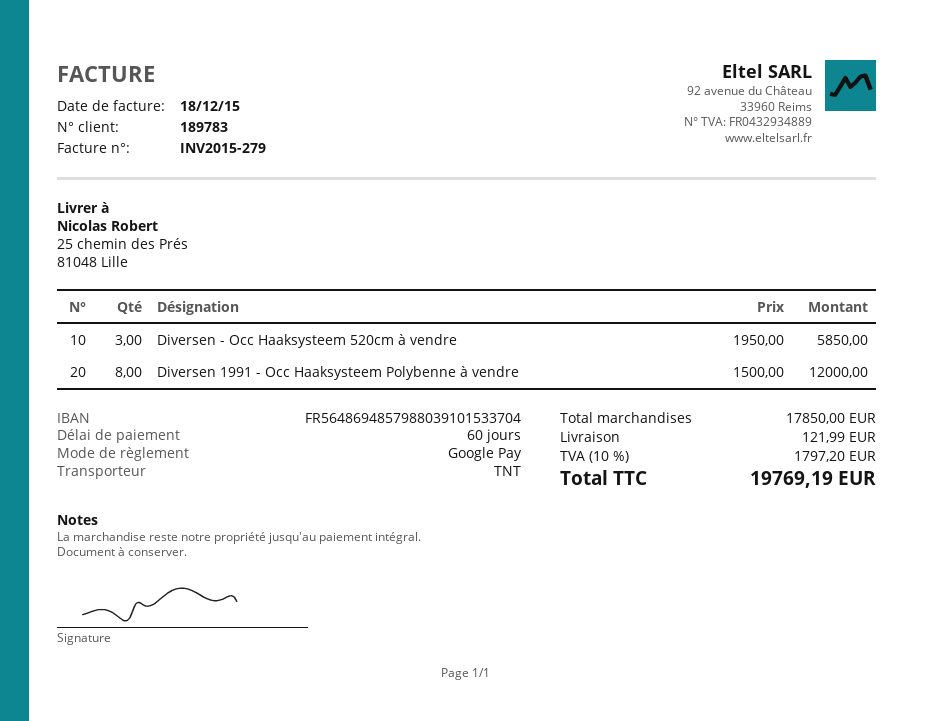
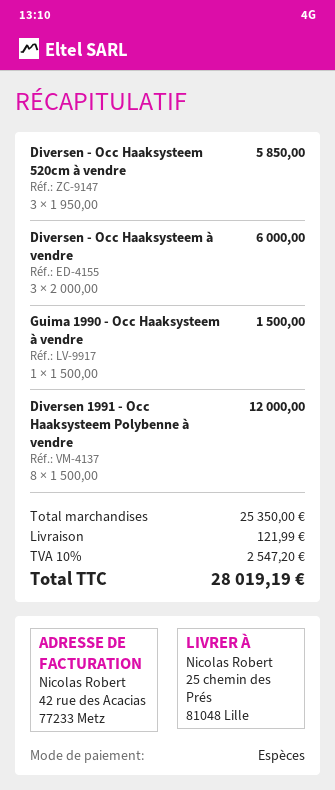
payment method: Google Pay -> cash
Diversen - Occ Haaksysteem à vendre: none -> 3 x 2000.00 = 6000.00
Guima 1990 - Occ Haaksysteem à vendre: none -> 1 x 1500.00 = 1500.00
subtotal: 17850.00 -> 25350.00
tax: 10% = 1797.20 -> 10% = 2547.20
total: 19769.19 -> 28019.19

